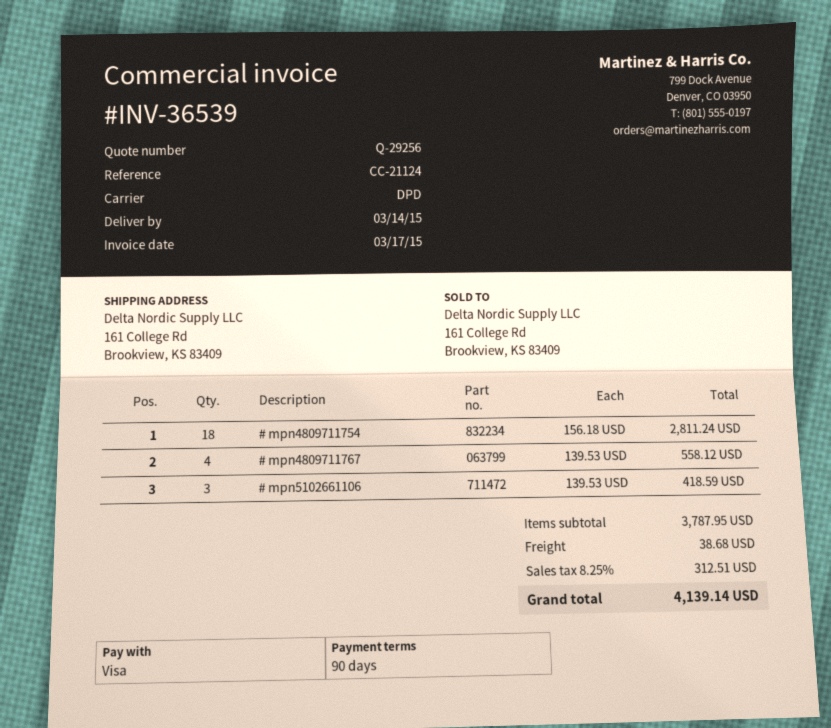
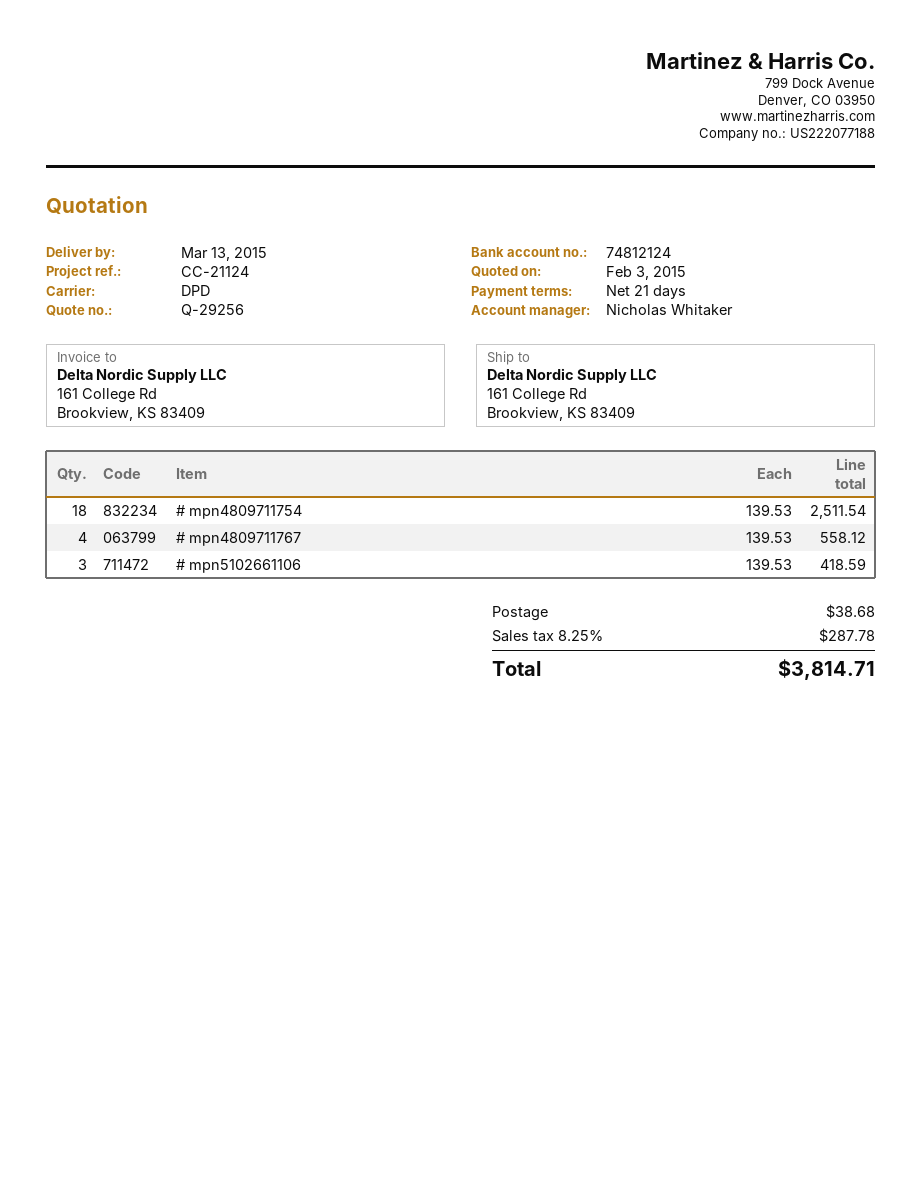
delivery date: 2015-03-14 -> 2015-03-13
payment terms: 90 days -> 21 days
# mpn4809711754: 18 x 156.18 = 2811.24 -> 18 x 139.53 = 2511.54
tax: 8.25% = 312.51 -> 8.25% = 287.78
total: 4139.14 -> 3814.71

